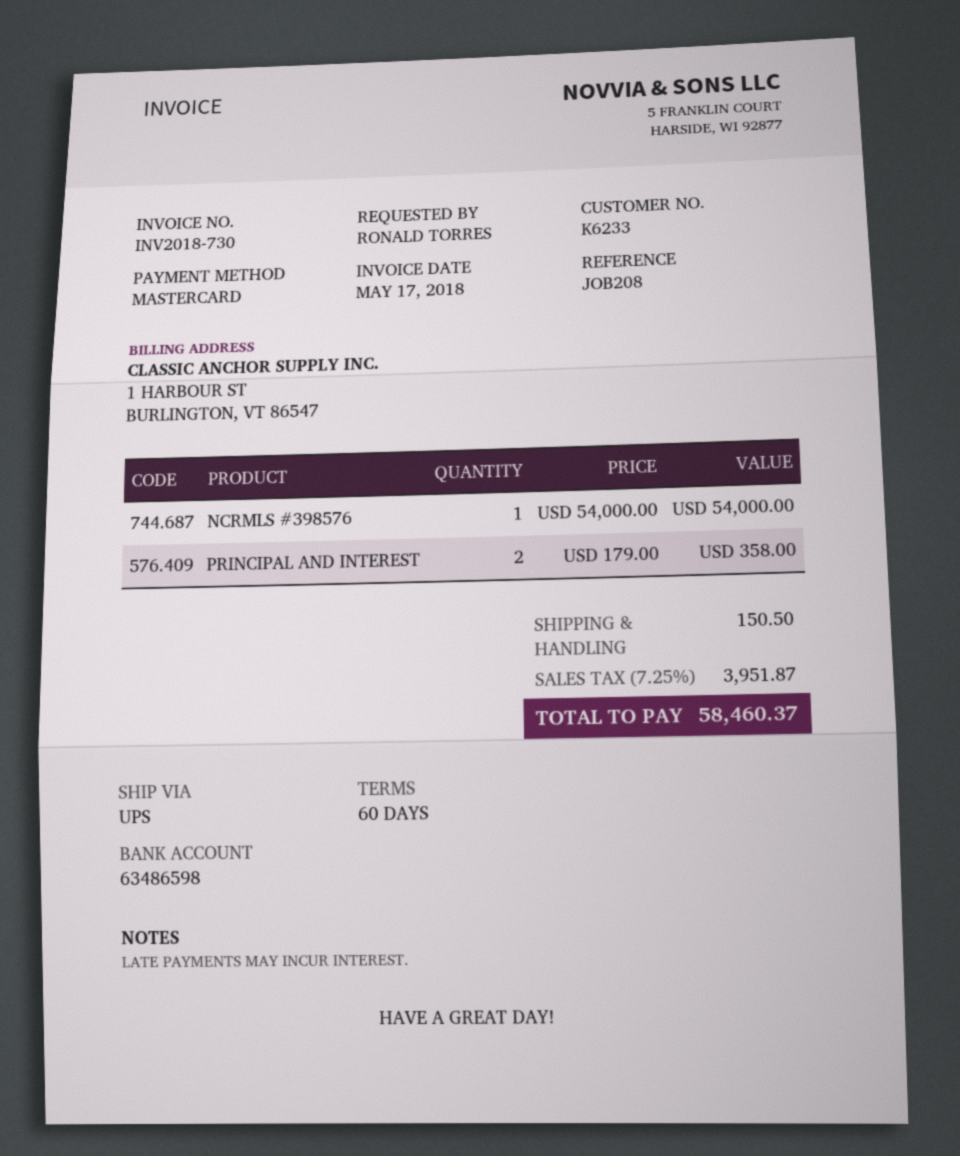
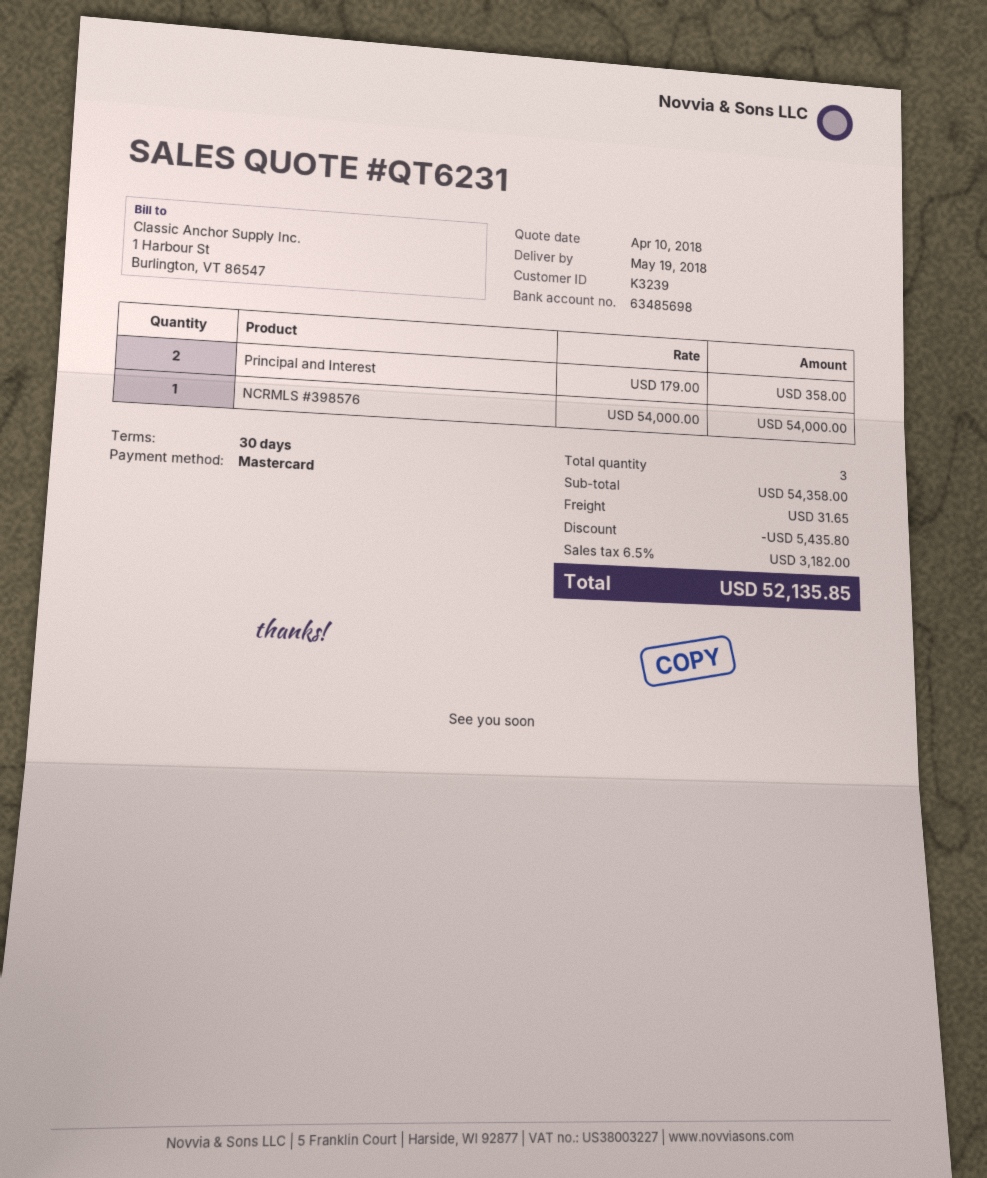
payment terms: 60 days -> 30 days
customer number: K6233 -> K3239
bank account: 63486598 -> 63485698
discount: none -> 5435.80
shipping: 150.50 -> 31.65
tax: 7.25% = 3951.87 -> 6.5% = 3182.00
total: 58460.37 -> 52135.85

